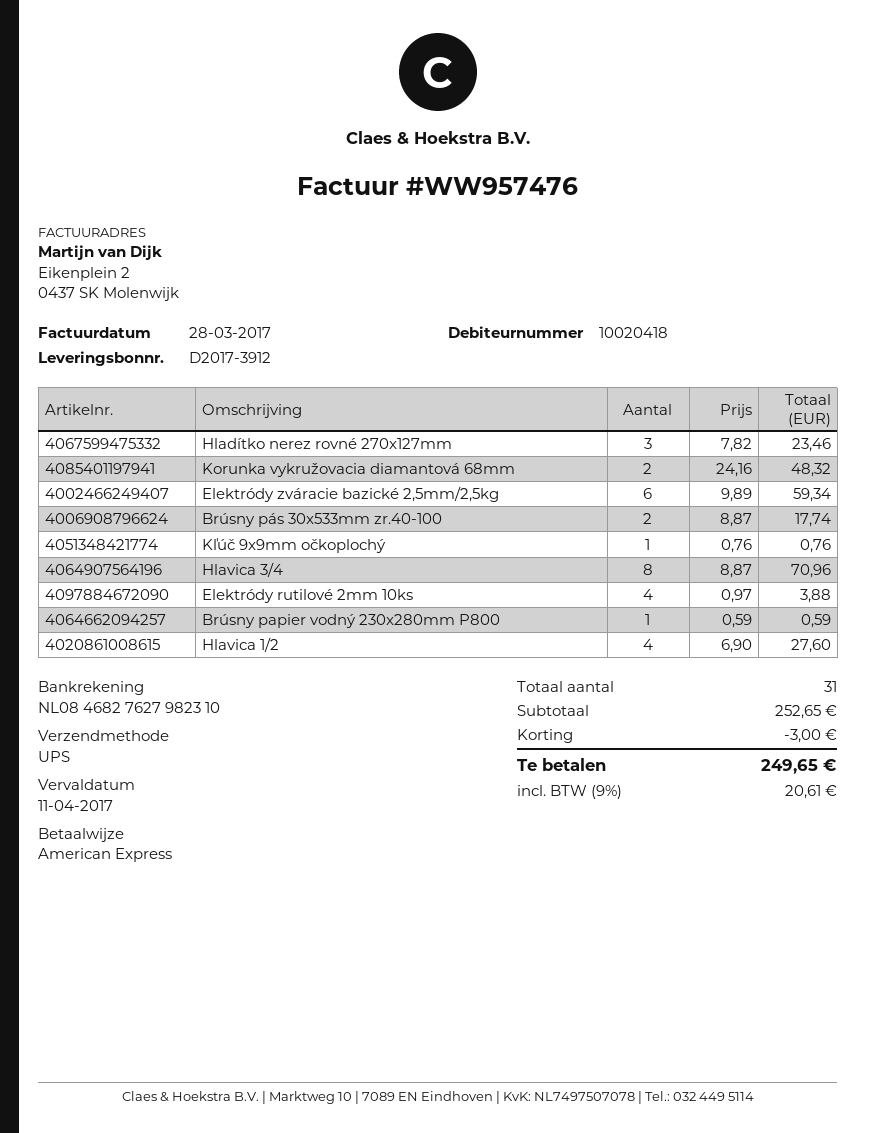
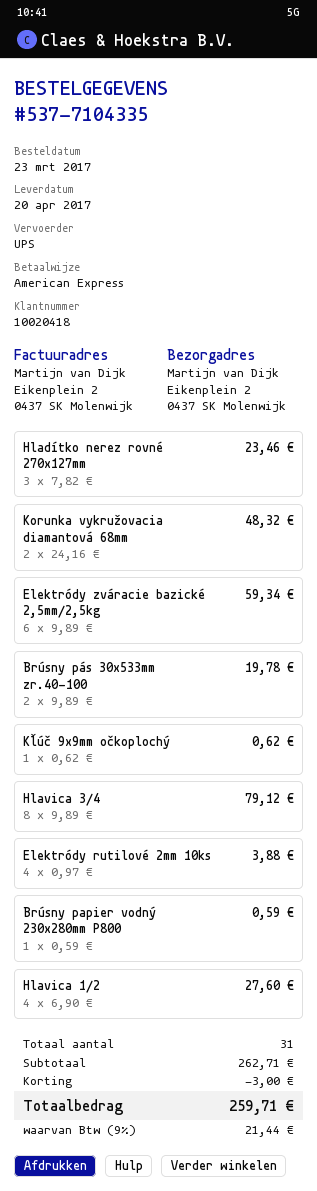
Brúsny pás 30x533mm zr.40-100: 2 x 8.87 = 17.74 -> 2 x 9.89 = 19.78
Kľúč 9x9mm očkoplochý: 1 x 0.76 = 0.76 -> 1 x 0.62 = 0.62
Hlavica 3/4: 8 x 8.87 = 70.96 -> 8 x 9.89 = 79.12
subtotal: 252.65 -> 262.71
tax: 9% = 20.61 -> 9% = 21.44
total: 249.65 -> 259.71

